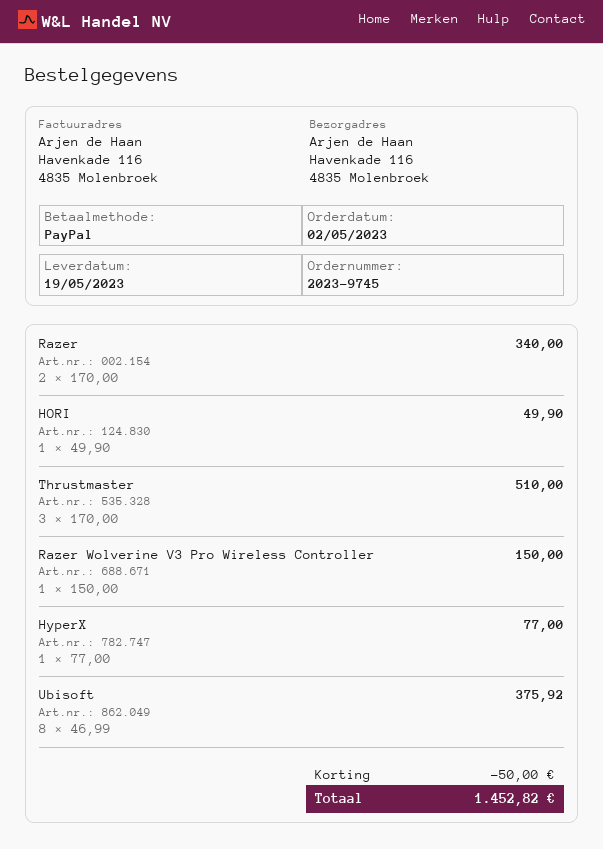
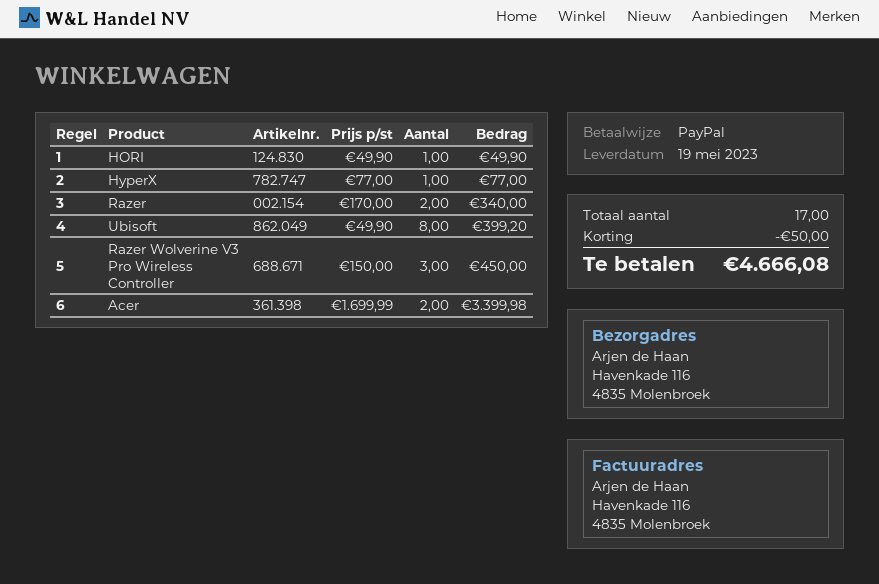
Thrustmaster: 3 x 170.00 = 510.00 -> none
Razer Wolverine V3 Pro Wireless Controller: 1 x 150.00 = 150.00 -> 3 x 150.00 = 450.00
Ubisoft: 8 x 46.99 = 375.92 -> 8 x 49.90 = 399.20
Acer: none -> 2 x 1699.99 = 3399.98
total: 1452.82 -> 4666.08

